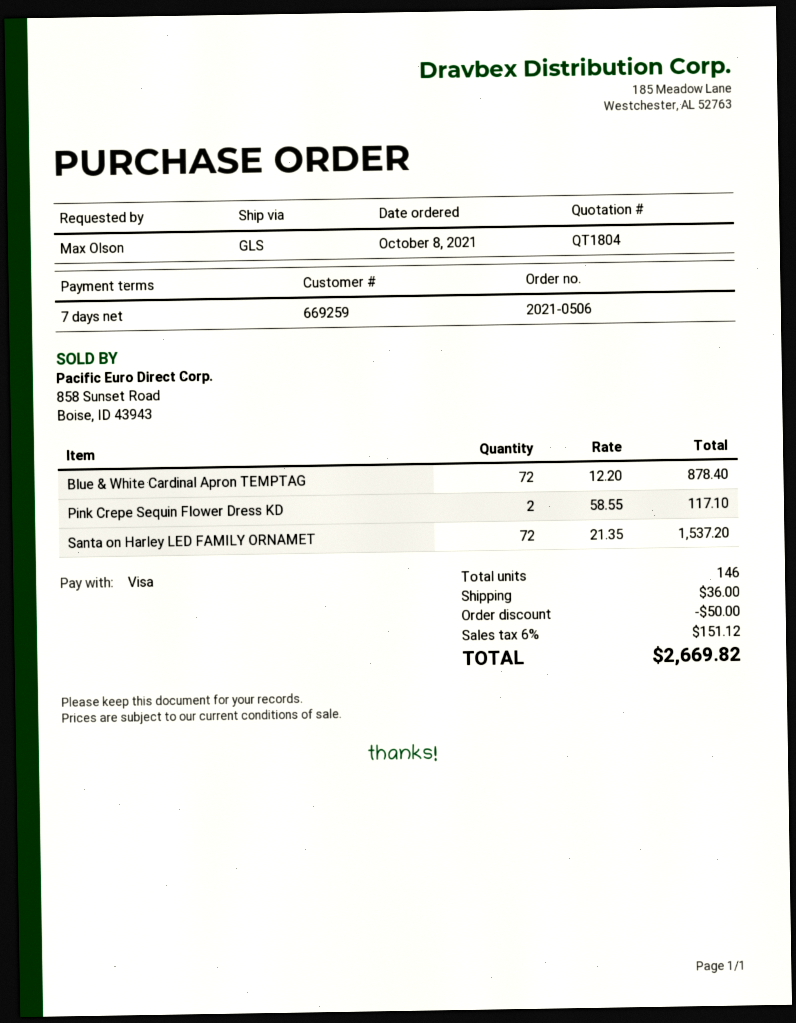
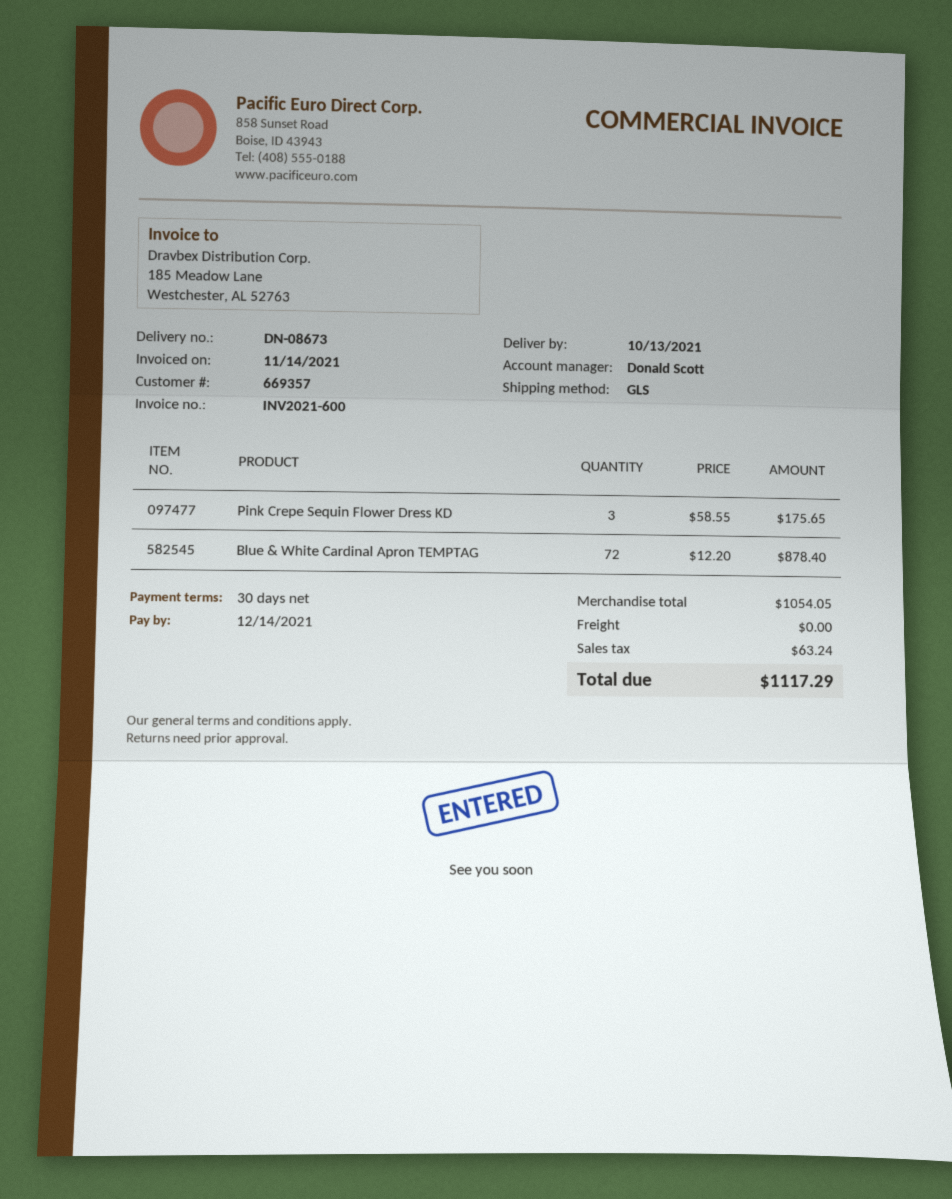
payment terms: 7 days -> 30 days
customer number: 669259 -> 669357
Pink Crepe Sequin Flower Dress KD: 2 x 58.55 = 117.10 -> 3 x 58.55 = 175.65
Santa on Harley LED FAMILY ORNAMET: 72 x 21.35 = 1537.20 -> none
discount: 50.00 -> none
shipping: 36.00 -> 0.00
tax: 151.12 -> 63.24
total: 2669.82 -> 1117.29

